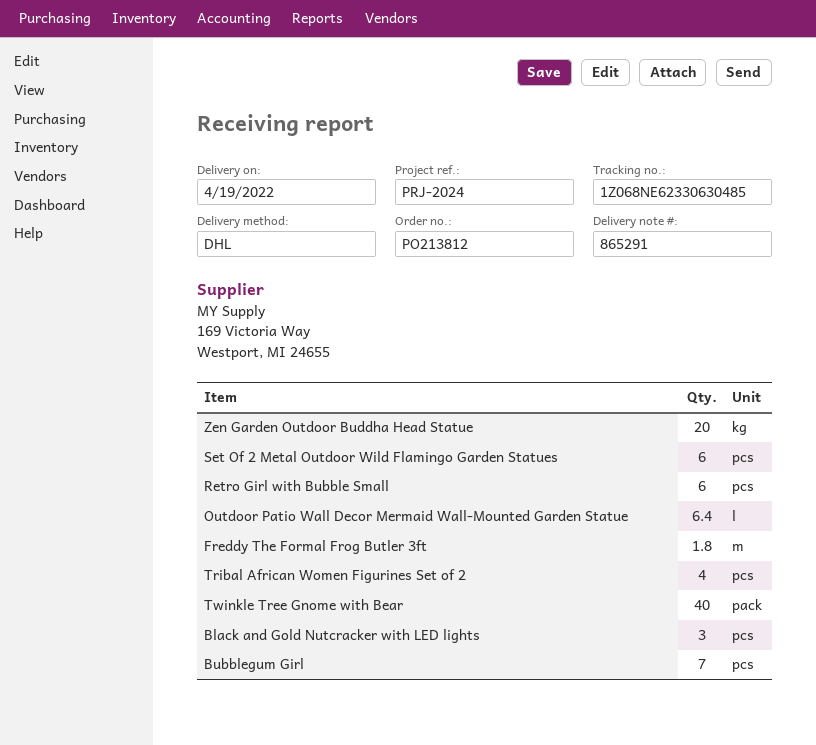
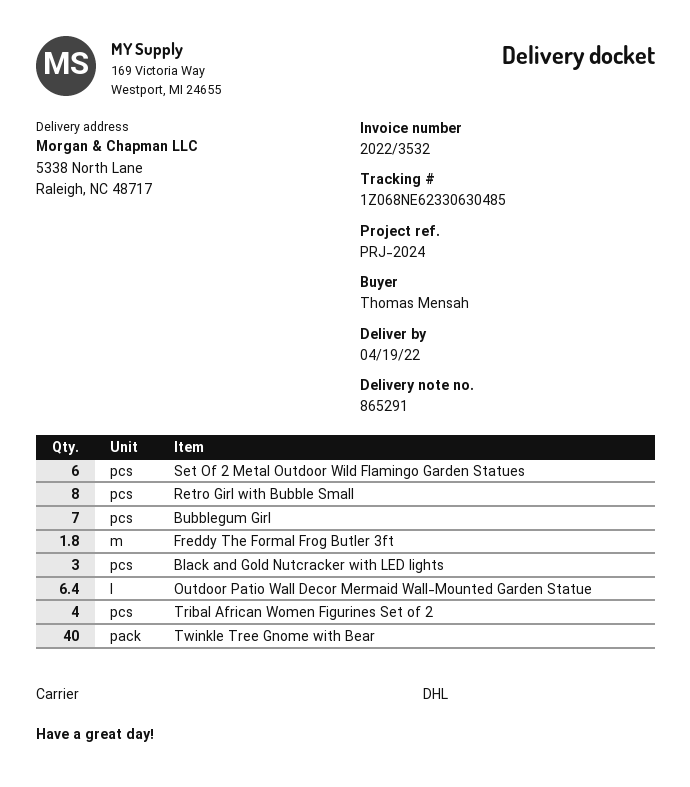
Zen Garden Outdoor Buddha Head Statue: 20 -> none
Retro Girl with Bubble Small: 6 -> 8

